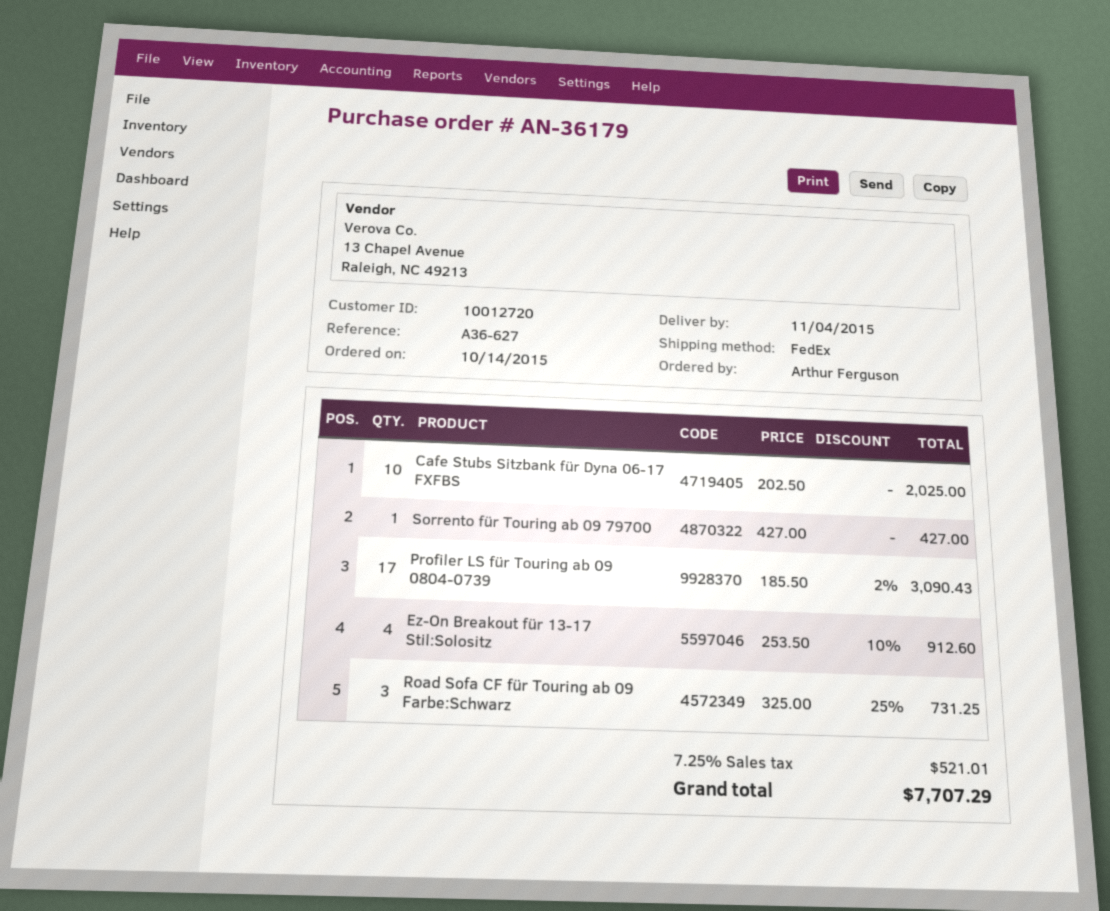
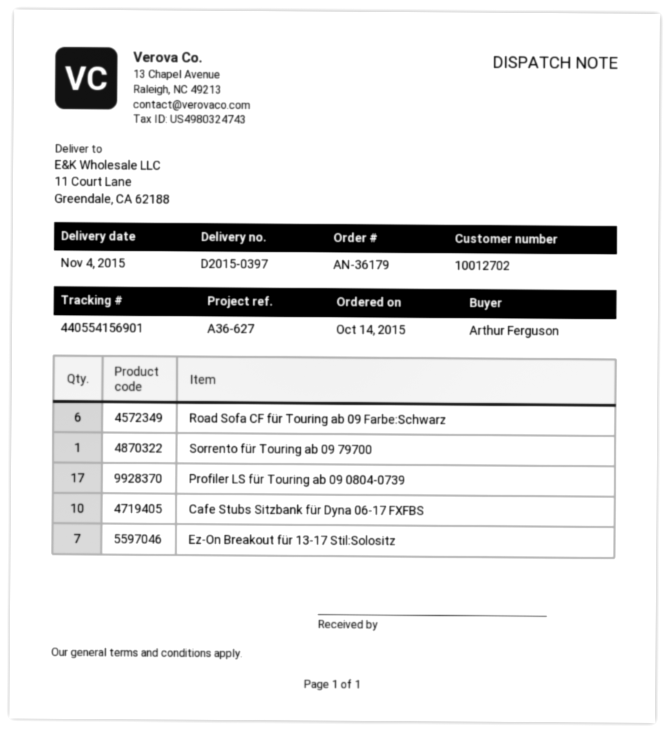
customer number: 10012720 -> 10012702
Ez-On Breakout für 13-17 Stil:Solositz: 4 -> 7
Road Sofa CF für Touring ab 09 Farbe:Schwarz: 3 -> 6

